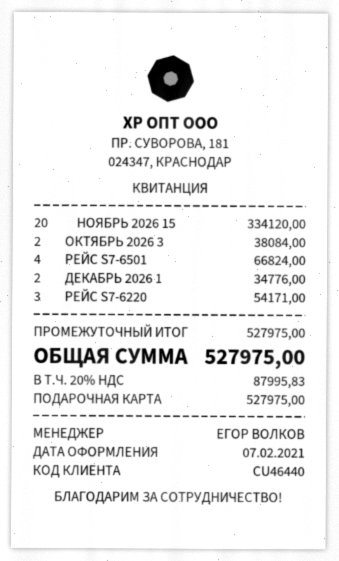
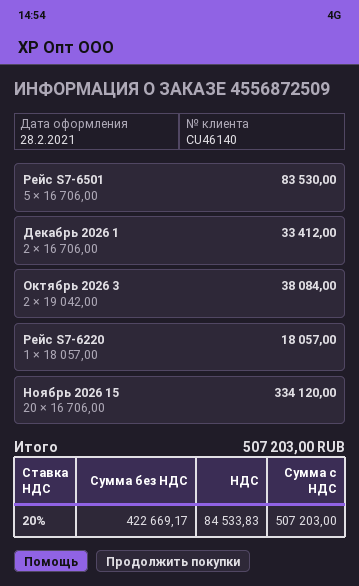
order date: 2021-02-07 -> 2021-02-28
customer number: CU46440 -> CU46140
РЕЙС S7-6501: 4 for 66824.00 -> 5 for 83530.00
ДЕКАБРЬ 2026 1: 2 for 34776.00 -> 2 for 33412.00
РЕЙС S7-6220: 3 for 54171.00 -> 1 for 18057.00
tax: 20% = 87995.83 -> 20% = 84533.83
total: 527975.00 -> 507203.00

